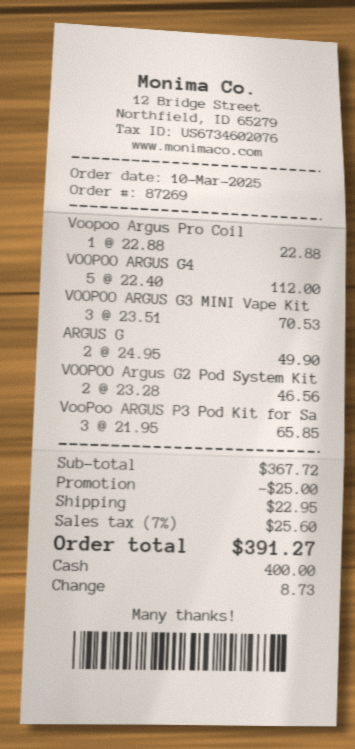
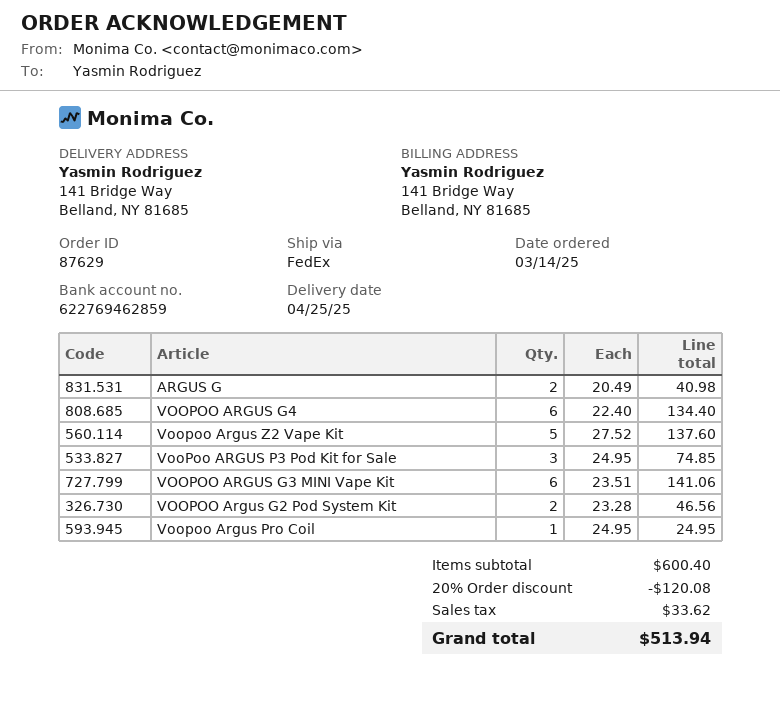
order number: 87269 -> 87629
order date: 2025-03-10 -> 2025-03-14
Voopoo Argus Pro Coil: 1 x 22.88 = 22.88 -> 1 x 24.95 = 24.95
VOOPOO ARGUS G4: 5 x 22.40 = 112.00 -> 6 x 22.40 = 134.40
VOOPOO ARGUS G3 MINI Vape Kit: 3 x 23.51 = 70.53 -> 6 x 23.51 = 141.06
ARGUS G: 2 x 24.95 = 49.90 -> 2 x 20.49 = 40.98
VooPoo ARGUS P3 Pod Kit for Sa: 3 x 21.95 = 65.85 -> 3 x 24.95 = 74.85
Voopoo Argus Z2 Vape Kit: none -> 5 x 27.52 = 137.60
subtotal: 367.72 -> 600.40
discount: 25.00 -> 120.08
shipping: 22.95 -> none
tax: 25.60 -> 33.62
total: 391.27 -> 513.94

